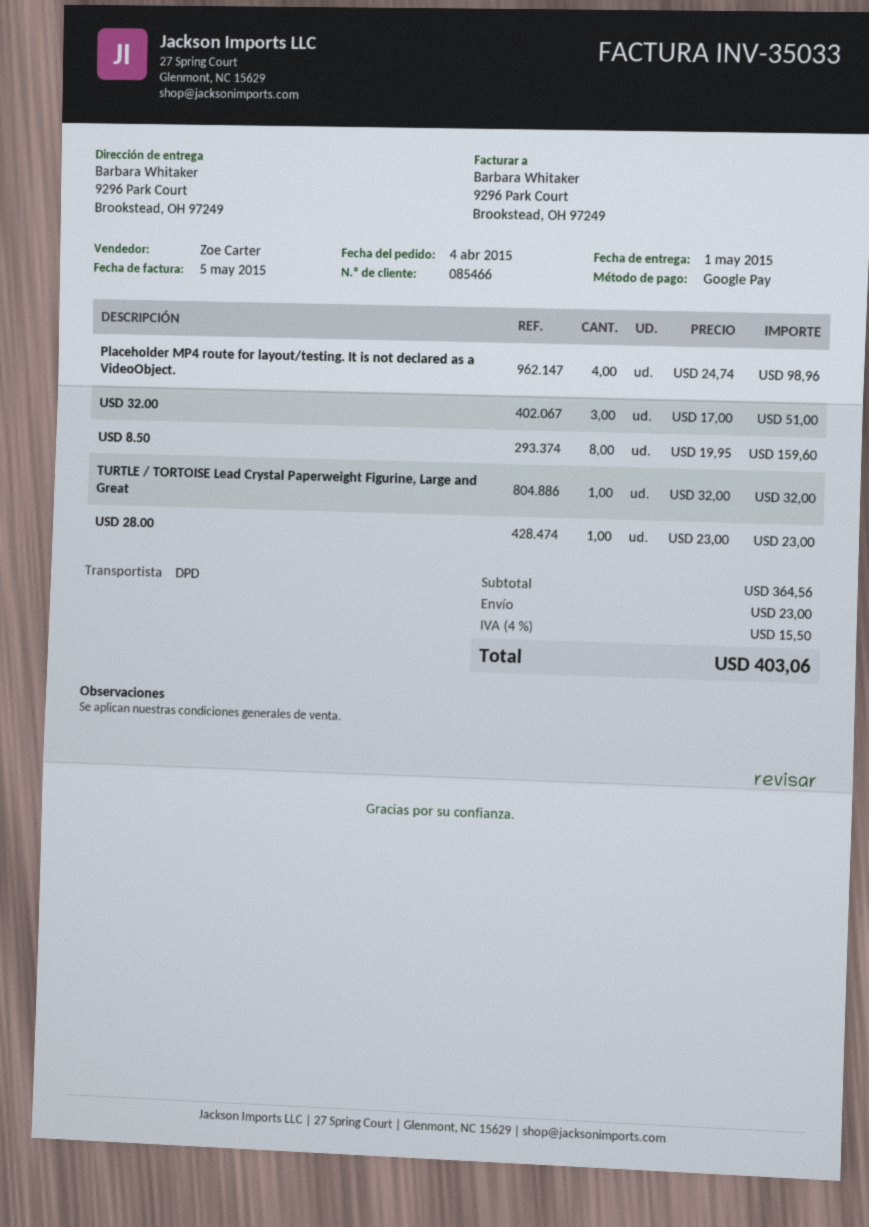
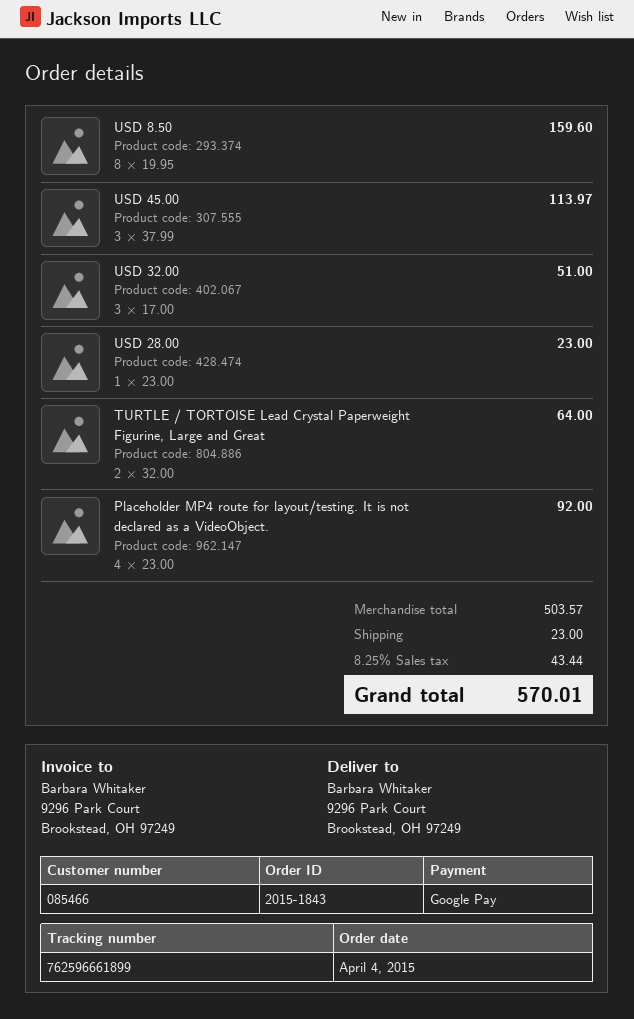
Placeholder MP4 route for layout/testing. It is not declared as a VideoObject.: 4 x 24.74 = 98.96 -> 4 x 23.00 = 92.00
TURTLE / TORTOISE Lead Crystal Paperweight Figurine, Large and Great: 1 x 32.00 = 32.00 -> 2 x 32.00 = 64.00
USD 45.00: none -> 3 x 37.99 = 113.97
subtotal: 364.56 -> 503.57
tax: 4% = 15.50 -> 8.25% = 43.44
total: 403.06 -> 570.01

